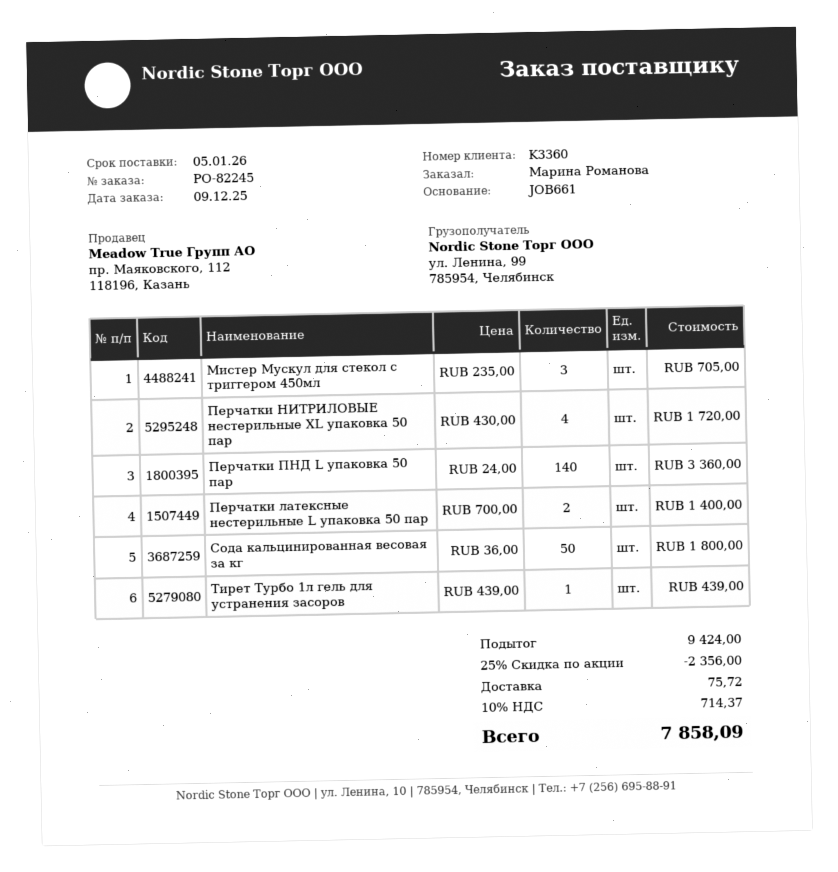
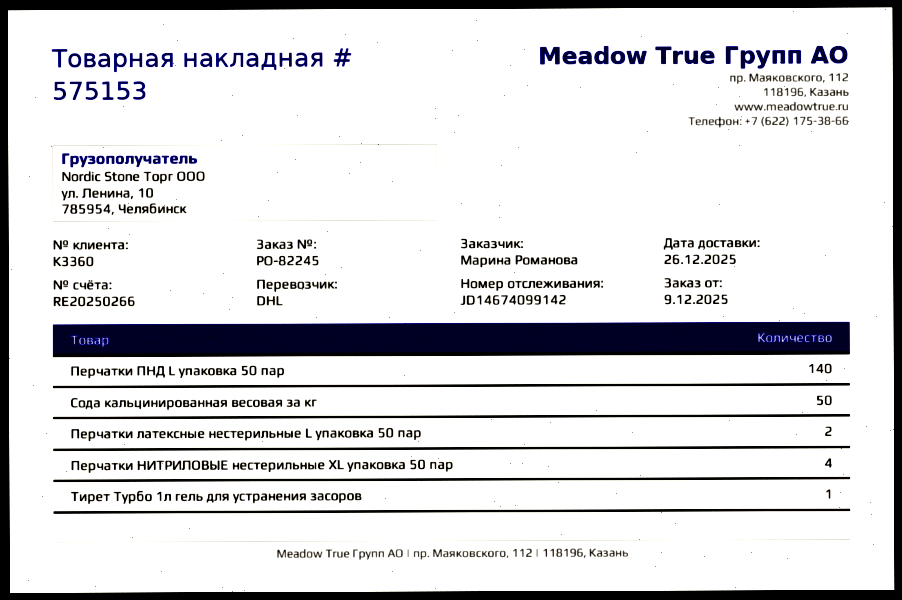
delivery date: 2026-01-05 -> 2025-12-26
ship to: ул. Ленина, 99, 785954, Челябинск -> ул. Ленина, 10, 785954, Челябинск
Мистер Мускул для стекол с триггером 450мл: 3 -> none

